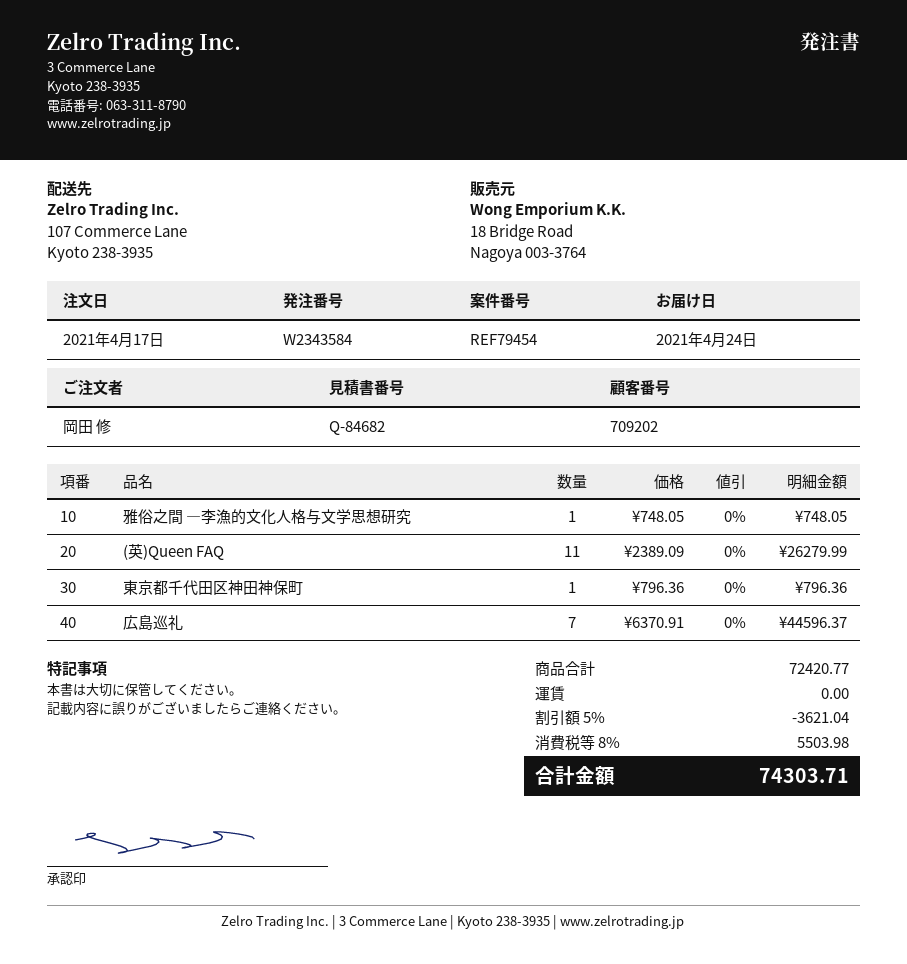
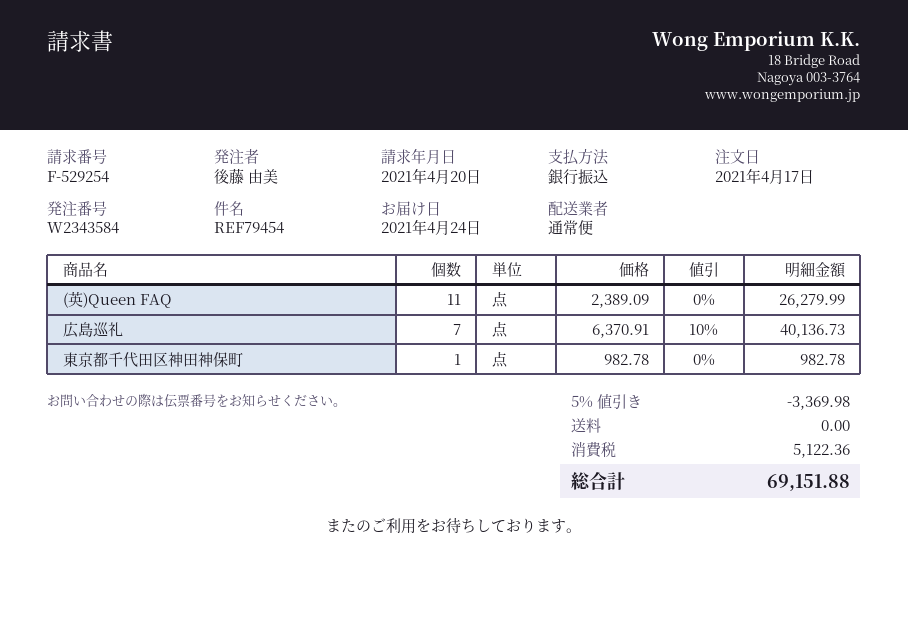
ordered by: 岡田 修 -> 後藤 由美
雅俗之間 ―李漁的文化人格与文学思想研究: 1 x 748.05 = 748.05 -> none
東京都千代田区神田神保町: 1 x 796.36 = 796.36 -> 1 x 982.78 = 982.78
広島巡礼: 7 x 6370.91 = 44596.37 -> 7 x 6370.91 - 10% = 40136.73
discount: 5% = 3621.04 -> 5% = 3369.98
tax: 5503.98 -> 5122.36
total: 74303.71 -> 69151.88

